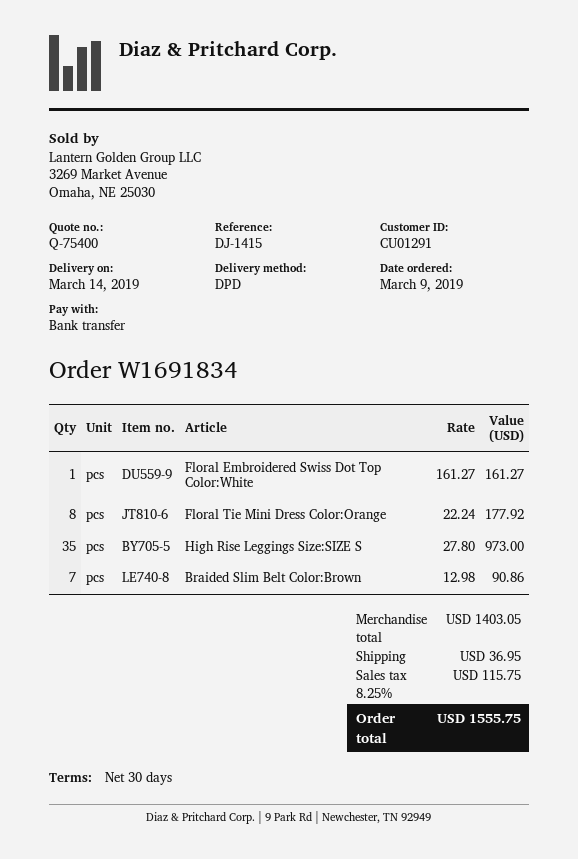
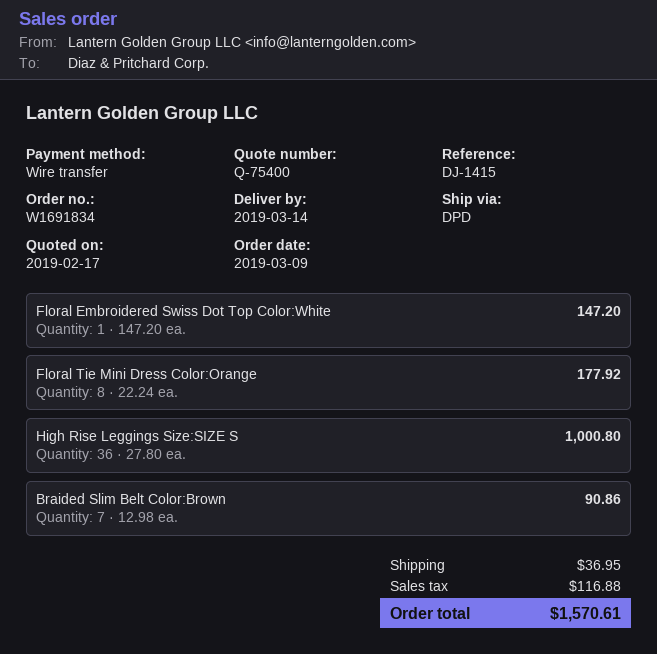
Floral Embroidered Swiss Dot Top Color:White: 1 x 161.27 = 161.27 -> 1 x 147.20 = 147.20
High Rise Leggings Size:SIZE S: 35 x 27.80 = 973.00 -> 36 x 27.80 = 1000.80
tax: 115.75 -> 116.88
total: 1555.75 -> 1570.61

